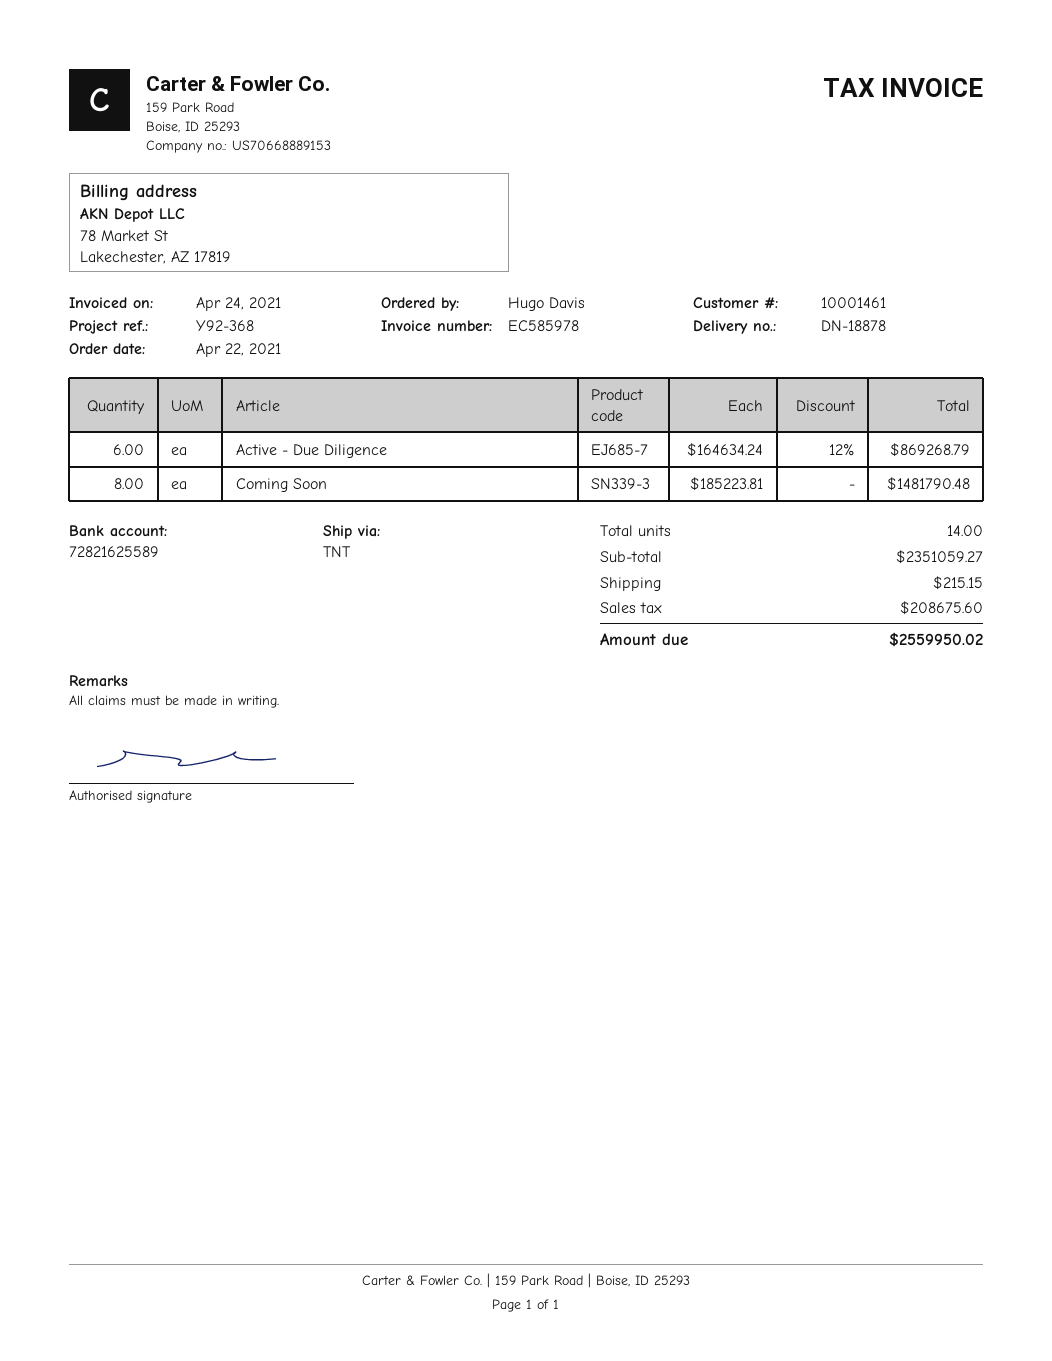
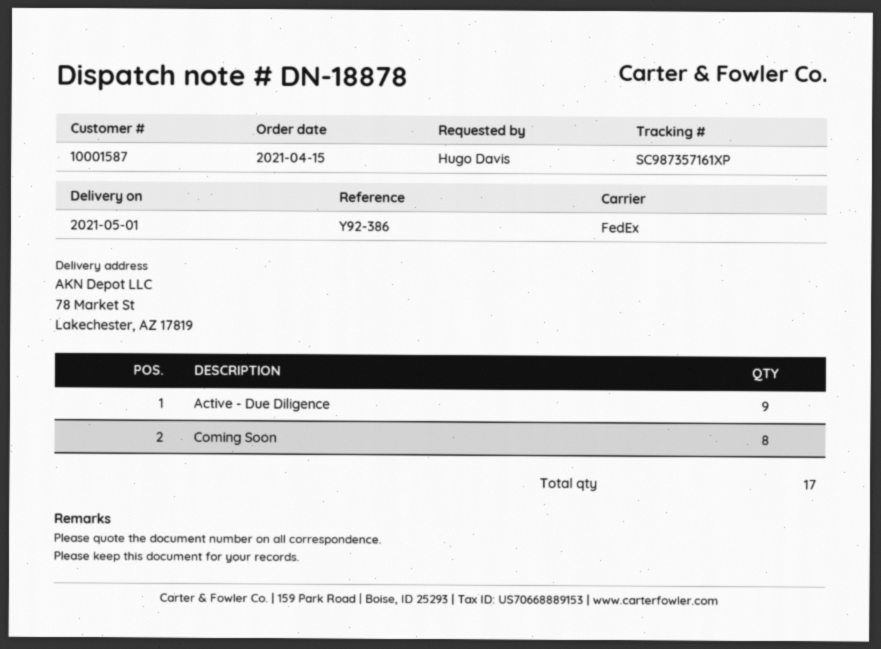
order date: 2021-04-22 -> 2021-04-15
customer number: 10001461 -> 10001587
reference: Y92-368 -> Y92-386
shipping method: TNT -> FedEx
Active - Due Diligence: 6 -> 9
total quantity: 14 -> 17

